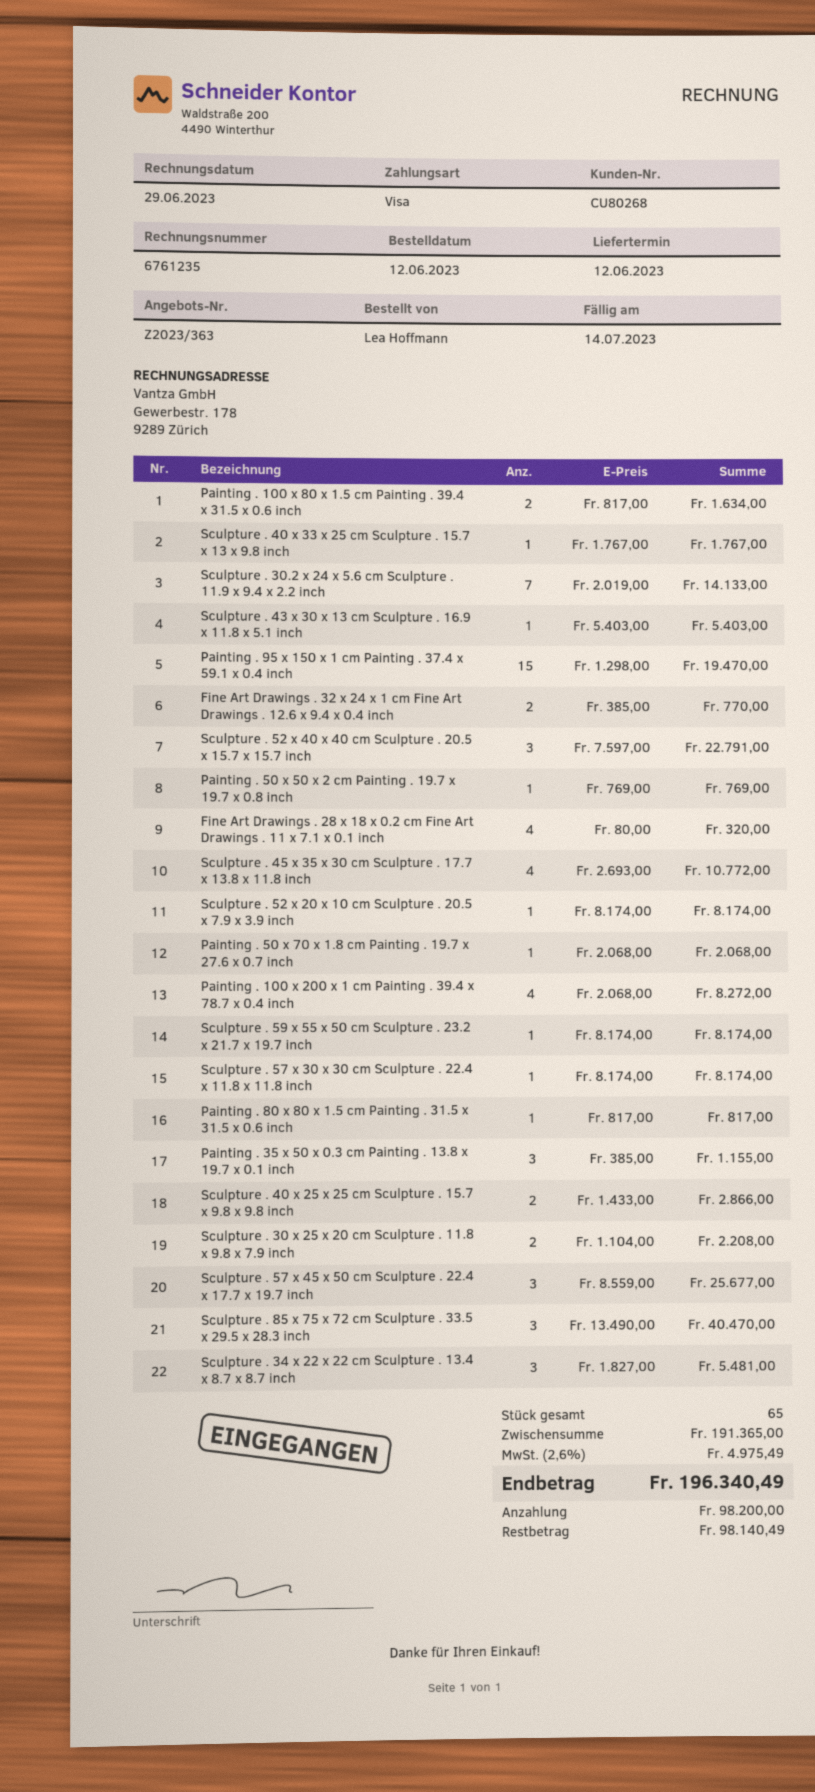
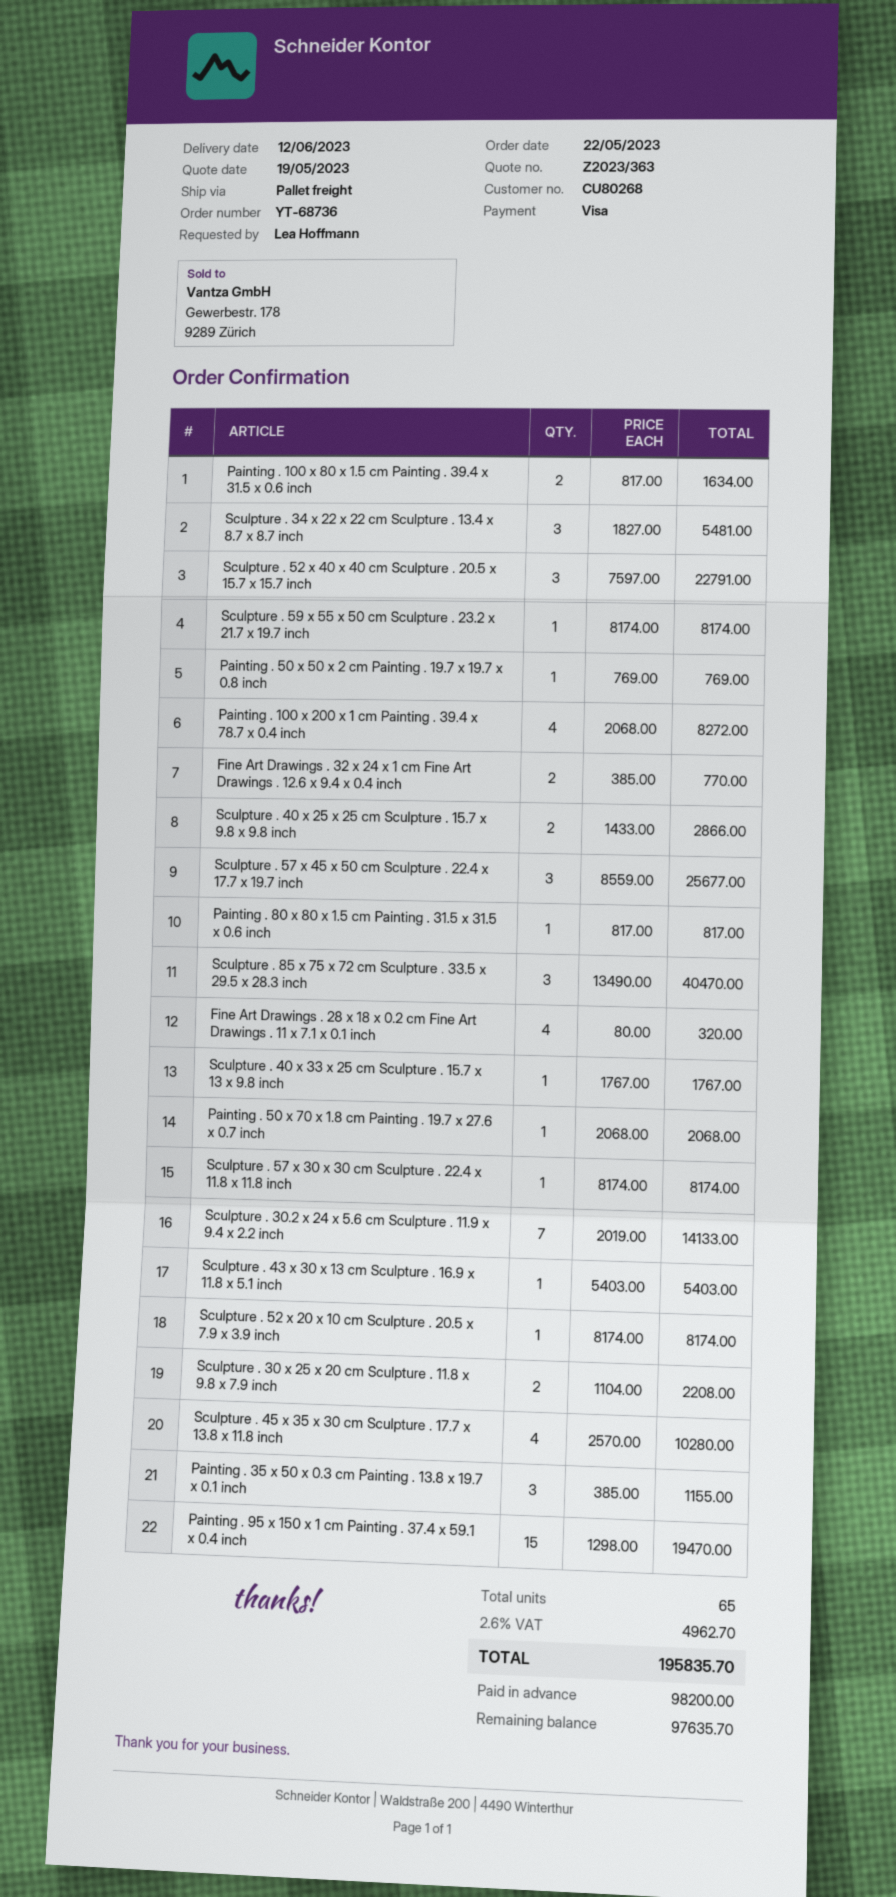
order date: 2023-06-12 -> 2023-05-22
Sculpture . 45 x 35 x 30 cm Sculpture . 17.7 x 13.8 x 11.8 inch: 4 x 2693.00 = 10772.00 -> 4 x 2570.00 = 10280.00
tax: 2.6% = 4975.49 -> 2.6% = 4962.70
total: 196340.49 -> 195835.70
balance: 98140.49 -> 97635.70

